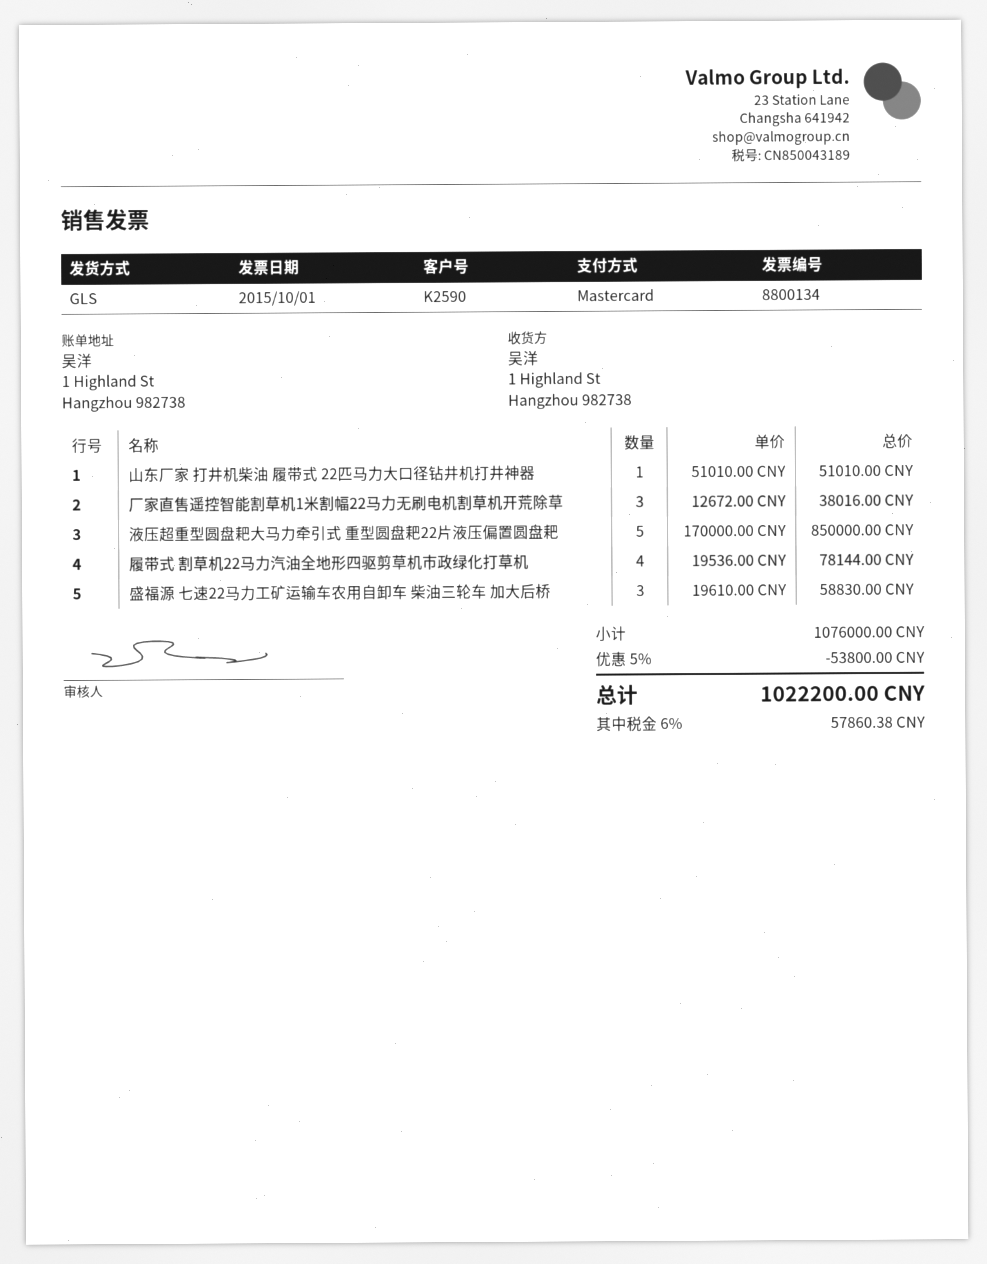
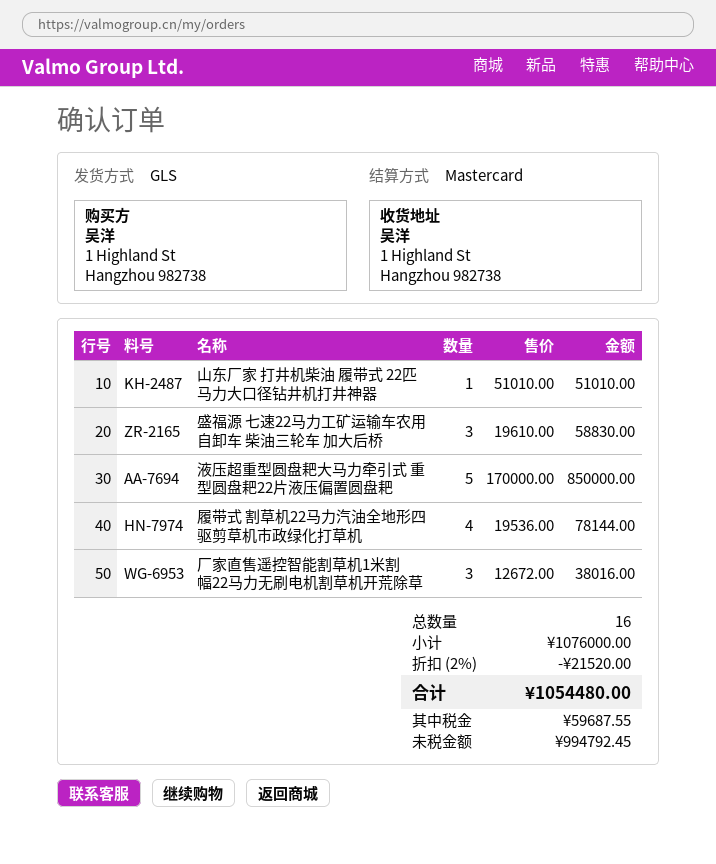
discount: 5% = 53800.00 -> 2% = 21520.00
tax: 57860.38 -> 59687.55
total: 1022200.00 -> 1054480.00

